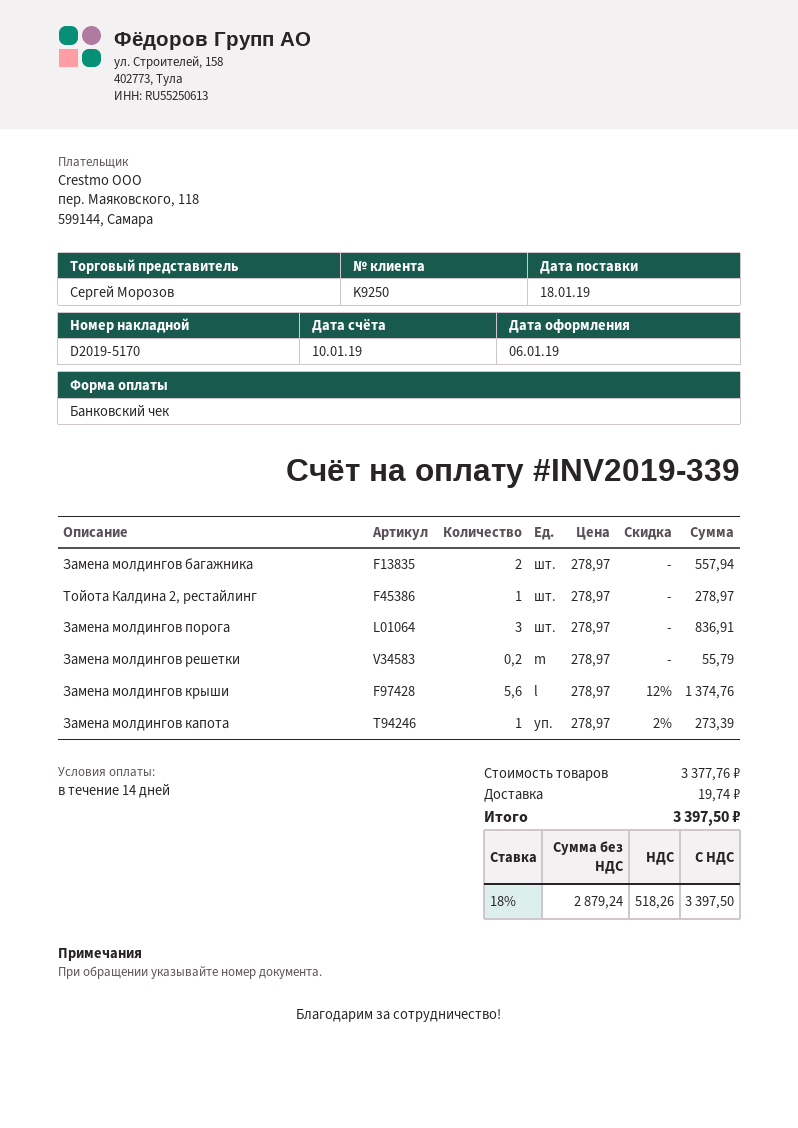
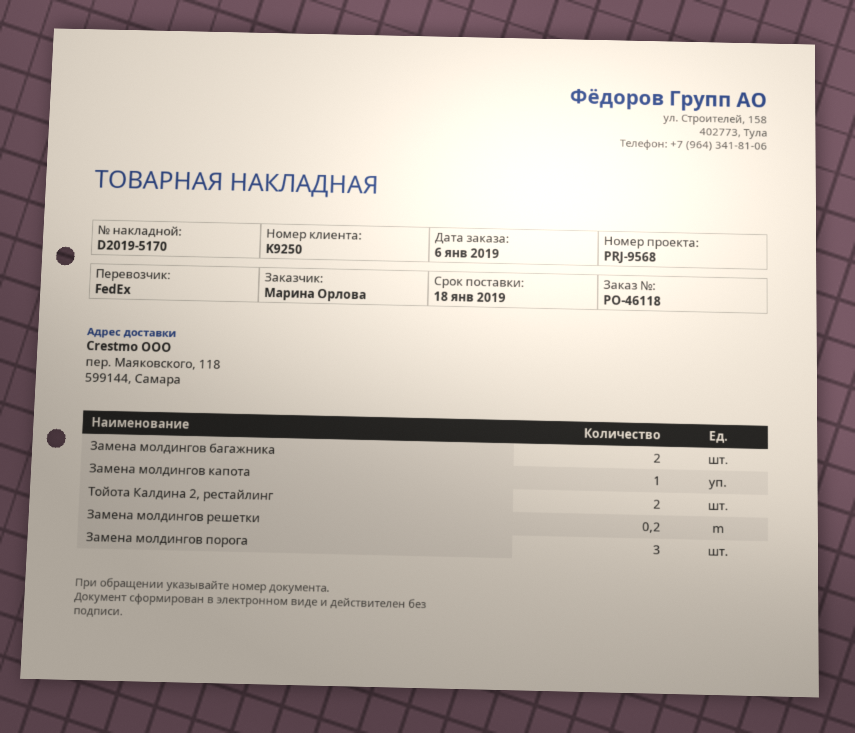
Тойота Калдина 2, рестайлинг: 1 -> 2
Замена молдингов крыши: 5.6 -> none

